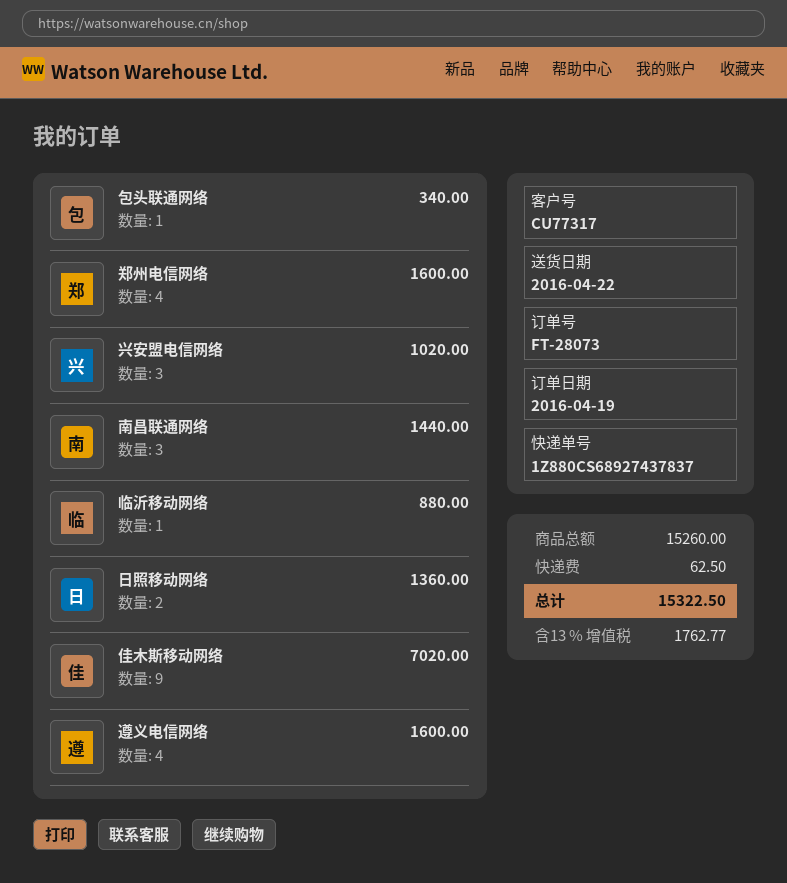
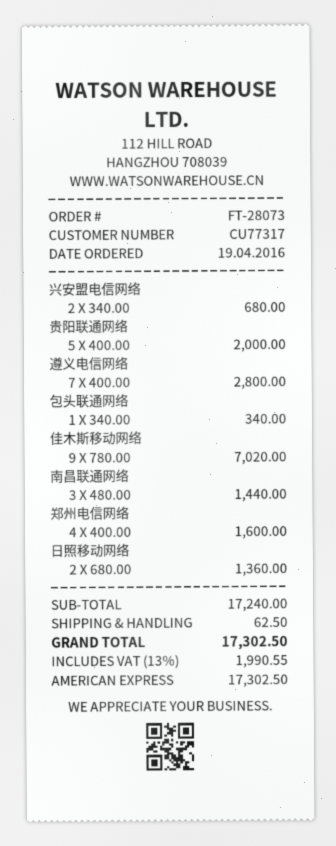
兴安盟电信网络: 3 for 1020.00 -> 2 for 680.00
临沂移动网络: 1 for 880.00 -> none
遵义电信网络: 4 for 1600.00 -> 7 for 2800.00
贵阳联通网络: none -> 5 for 2000.00
subtotal: 15260.00 -> 17240.00
tax: 13% = 1762.77 -> 13% = 1990.55
total: 15322.50 -> 17302.50

